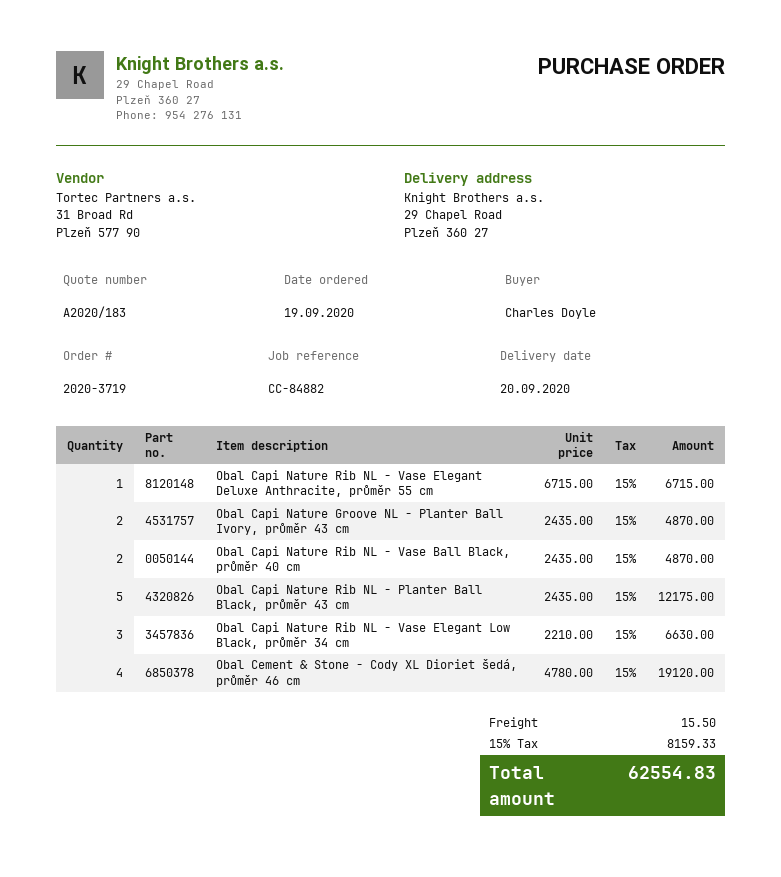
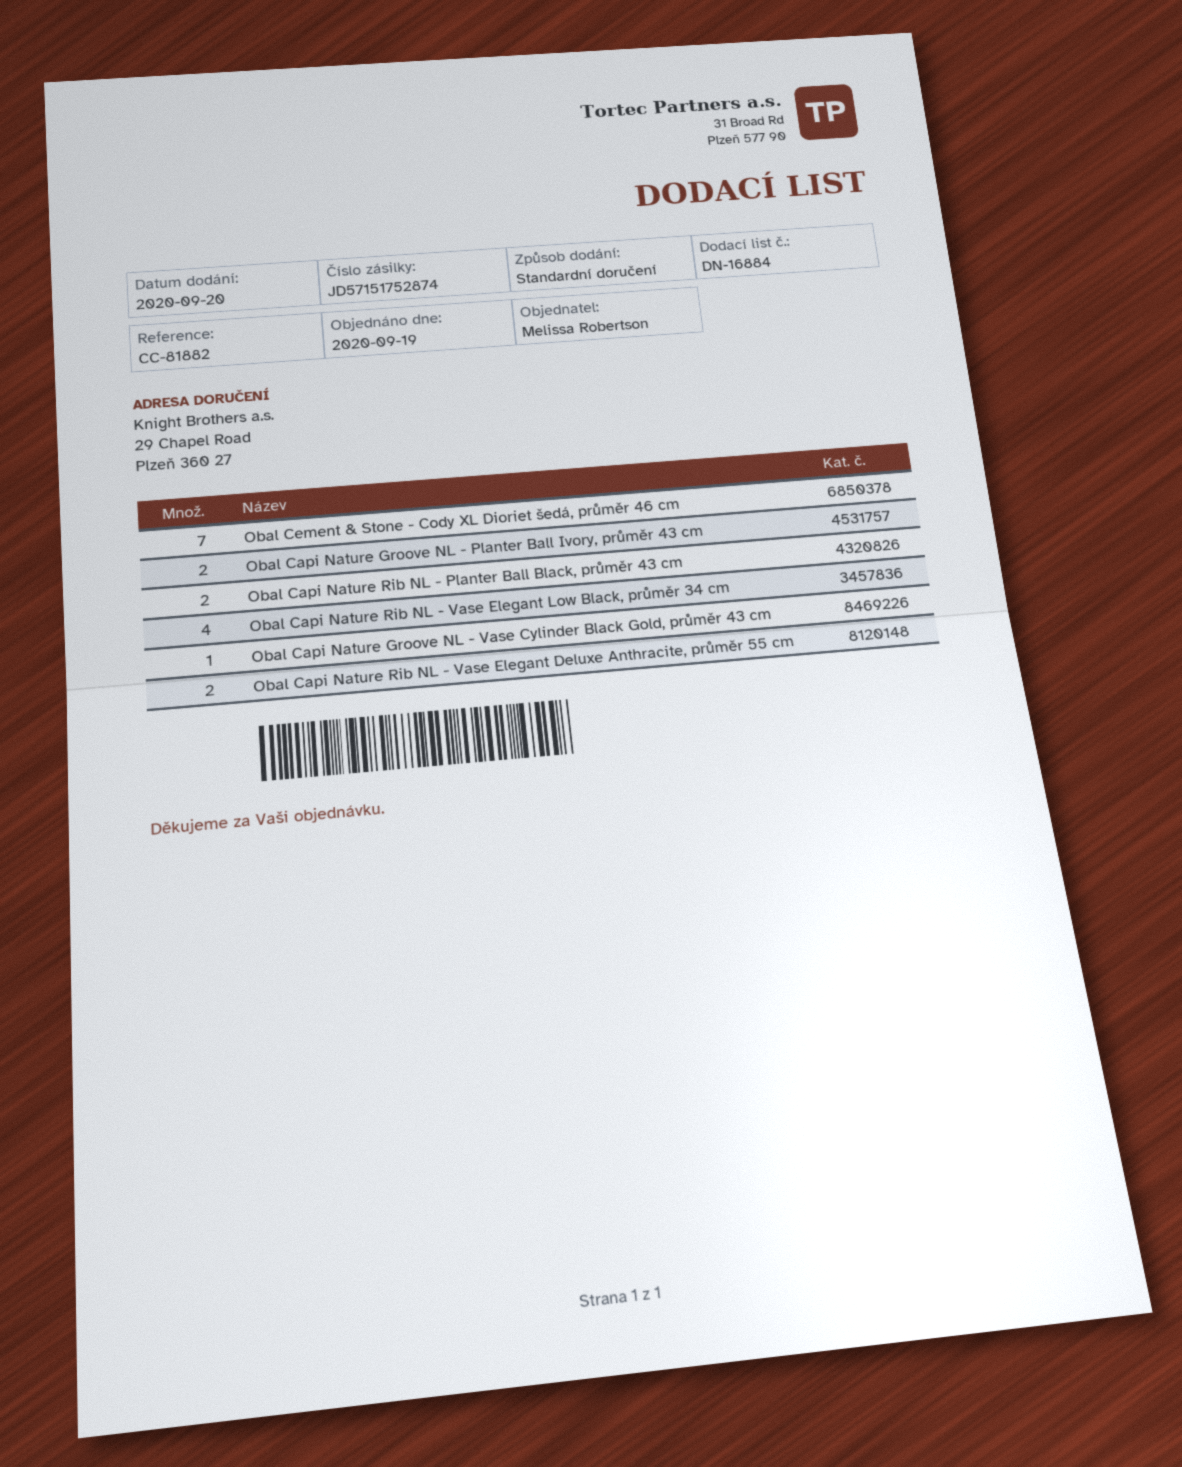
reference: CC-84882 -> CC-81882
ordered by: Charles Doyle -> Melissa Robertson
Obal Capi Nature Rib NL - Vase Elegant Deluxe Anthracite, průměr 55 cm: 1 -> 2
Obal Capi Nature Rib NL - Vase Ball Black, průměr 40 cm: 2 -> none
Obal Capi Nature Rib NL - Planter Ball Black, průměr 43 cm: 5 -> 2
Obal Capi Nature Rib NL - Vase Elegant Low Black, průměr 34 cm: 3 -> 4
Obal Cement & Stone - Cody XL Dioriet šedá, průměr 46 cm: 4 -> 7
Obal Capi Nature Groove NL - Vase Cylinder Black Gold, průměr 43 cm: none -> 1

